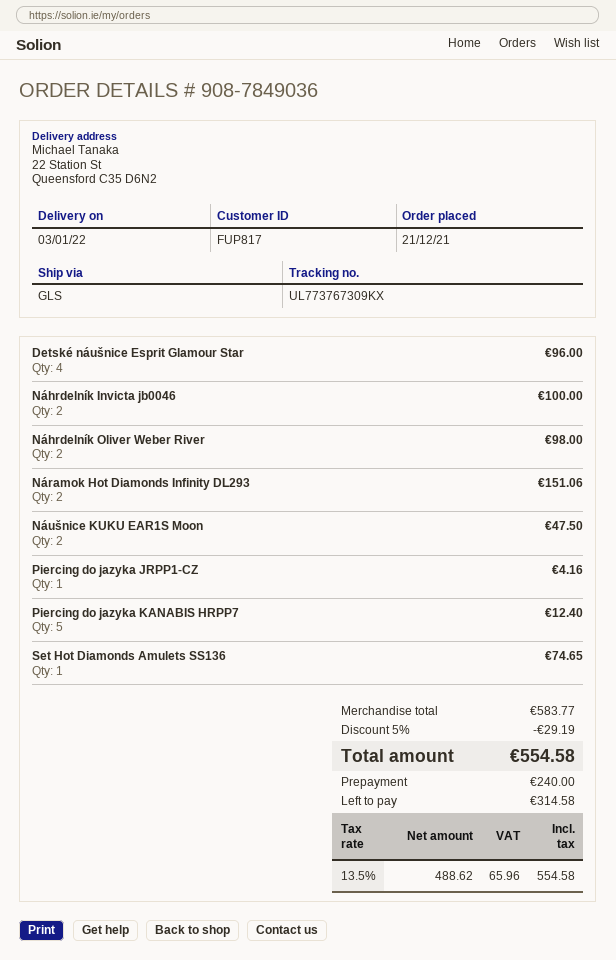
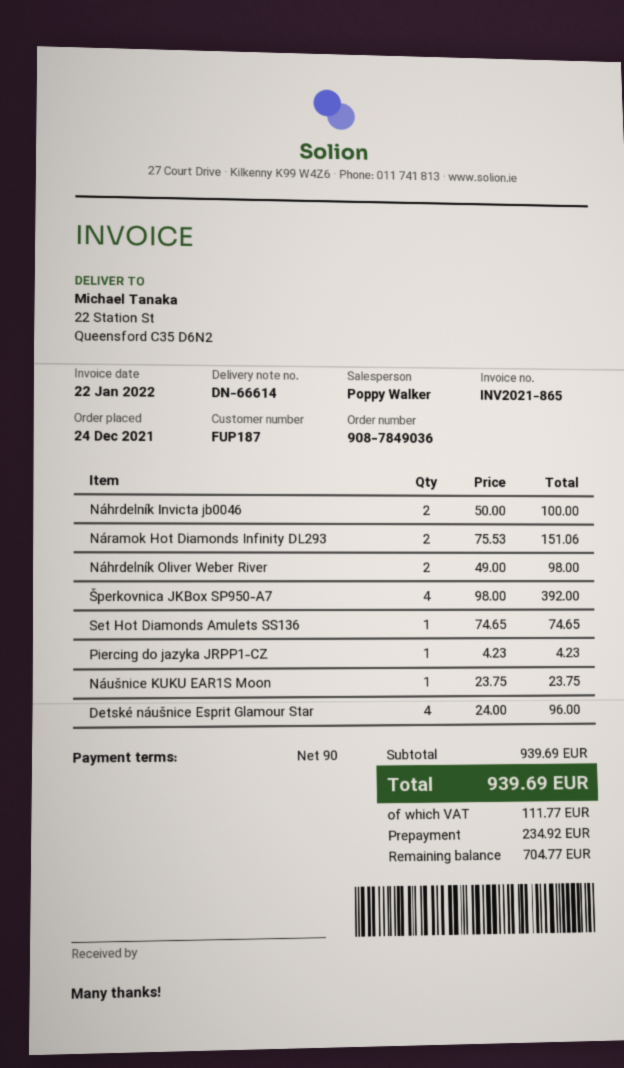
order date: 2021-12-21 -> 2021-12-24
customer number: FUP817 -> FUP187
Náušnice KUKU EAR1S Moon: 2 for 47.50 -> 1 for 23.75
Piercing do jazyka JRPP1-CZ: 1 for 4.16 -> 1 for 4.23
Piercing do jazyka KANABIS HRPP7: 5 for 12.40 -> none
Šperkovnica JKBox SP950-A7: none -> 4 for 392.00
subtotal: 583.77 -> 939.69
discount: 5% = 29.19 -> none
tax: 65.96 -> 111.77
total: 554.58 -> 939.69
deposit: 240.00 -> 234.92
balance: 314.58 -> 704.77

